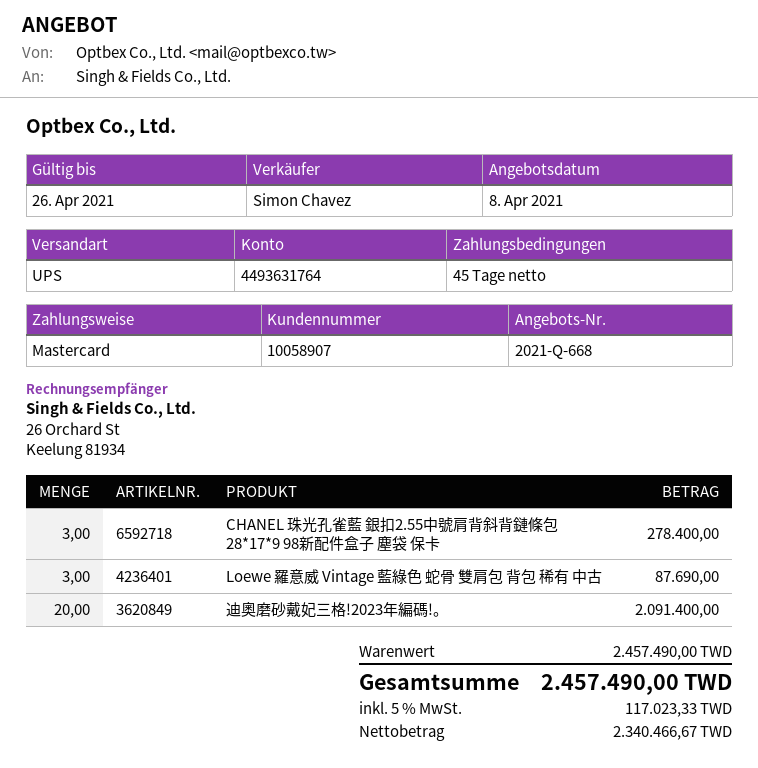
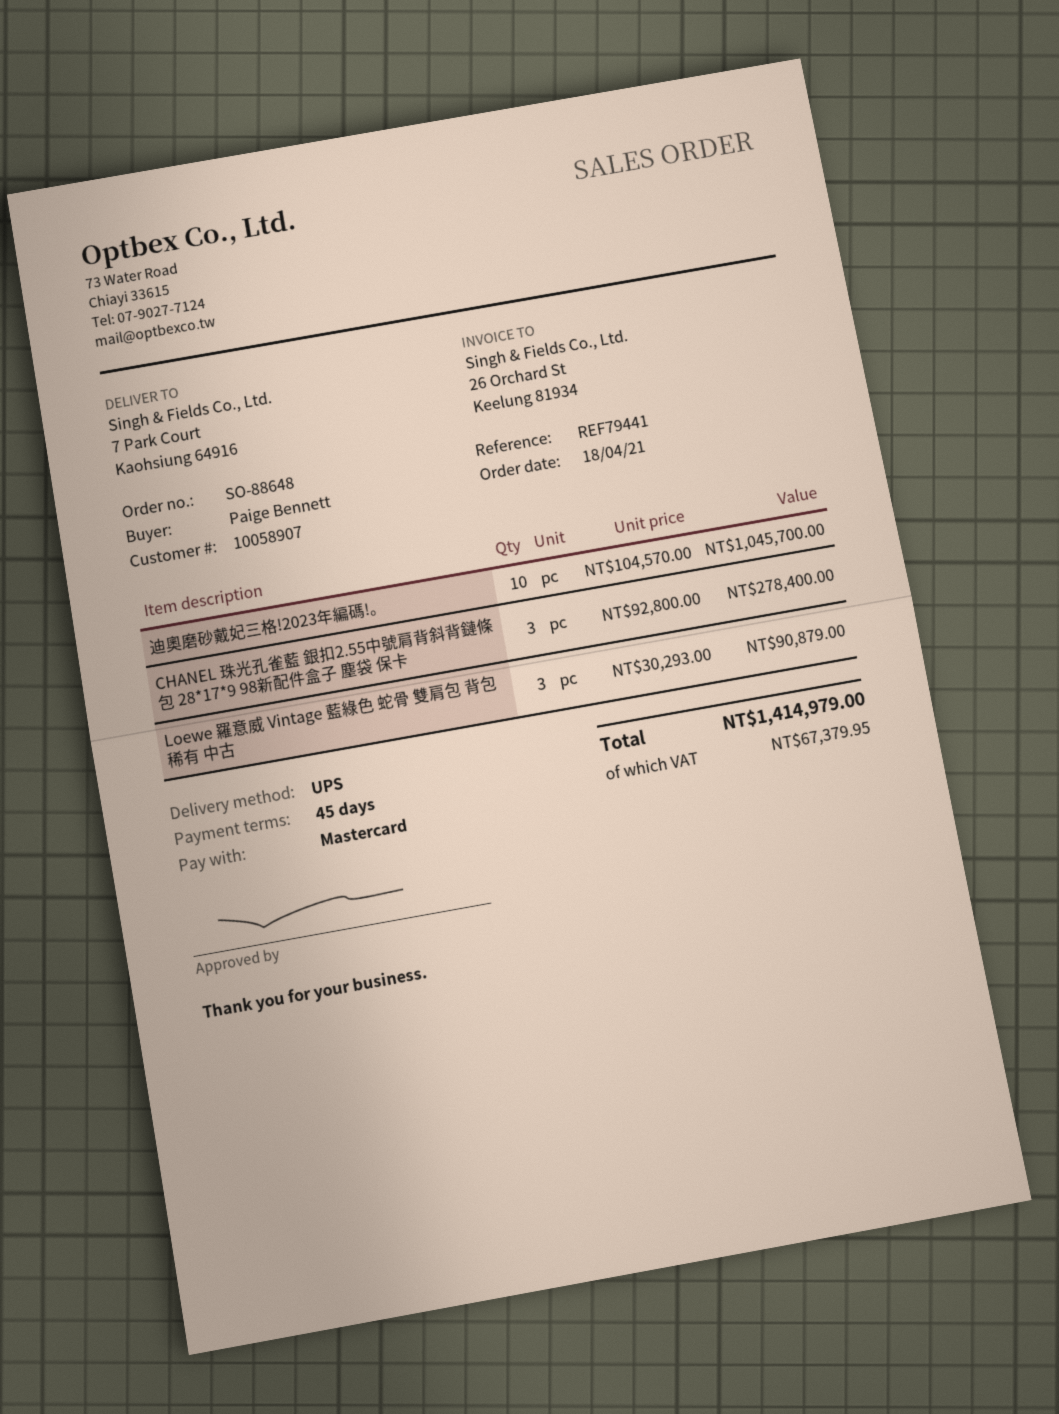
Loewe 羅意威 Vintage 藍綠色 蛇骨 雙肩包 背包 稀有 中古: 3 for 87690.00 -> 3 for 90879.00
迪奧磨砂戴妃三格!2023年編碼!。: 20 for 2091400.00 -> 10 for 1045700.00
tax: 117023.33 -> 67379.95
total: 2457490.00 -> 1414979.00

